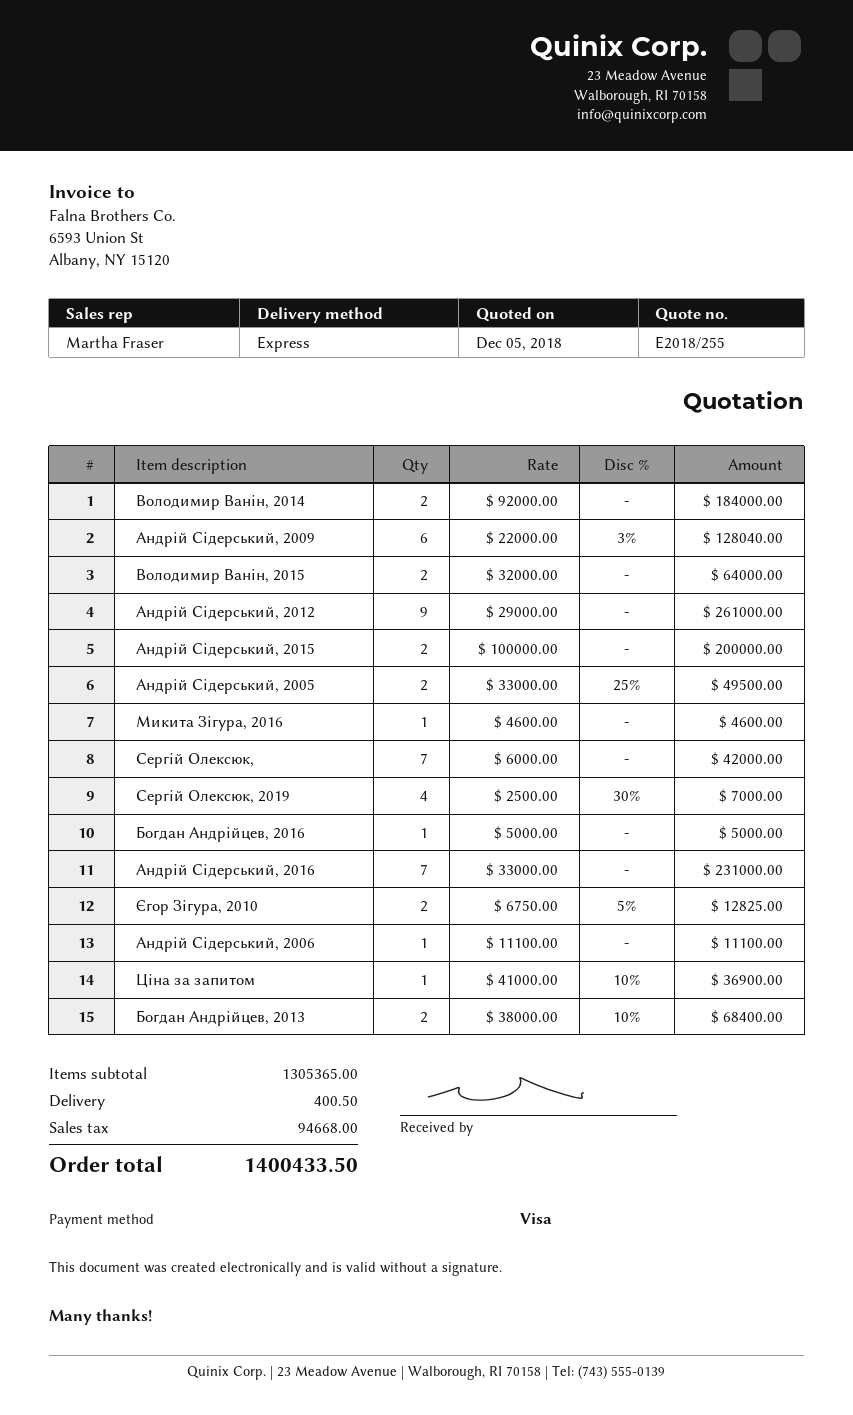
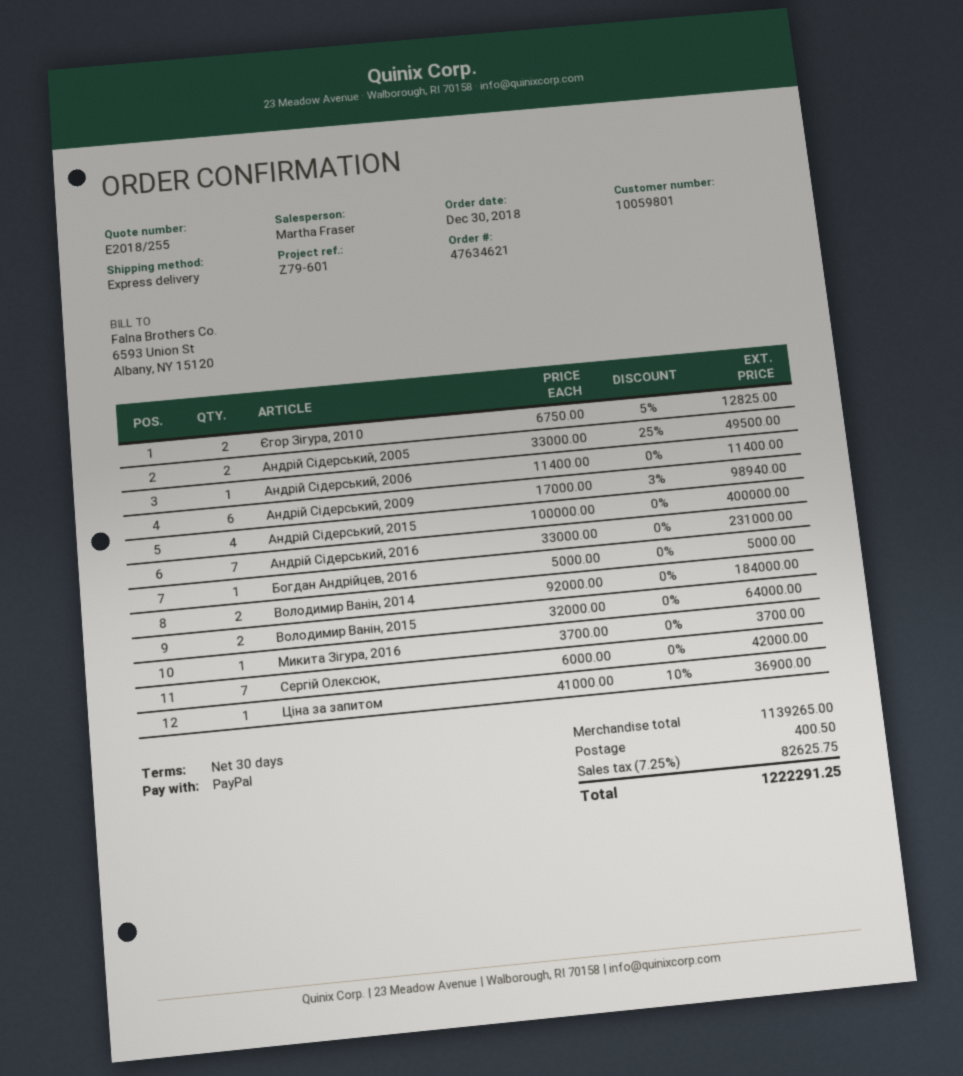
payment method: Visa -> PayPal
Андрій Сідерський, 2009: 6 x 22000.00 - 3% = 128040.00 -> 6 x 17000.00 - 3% = 98940.00
Андрій Сідерський, 2012: 9 x 29000.00 = 261000.00 -> none
Андрій Сідерський, 2015: 2 x 100000.00 = 200000.00 -> 4 x 100000.00 = 400000.00
Микита Зігура, 2016: 1 x 4600.00 = 4600.00 -> 1 x 3700.00 = 3700.00
Сергій Олексюк, 2019: 4 x 2500.00 - 30% = 7000.00 -> none
Андрій Сідерський, 2006: 1 x 11100.00 = 11100.00 -> 1 x 11400.00 = 11400.00
Богдан Андрійцев, 2013: 2 x 38000.00 - 10% = 68400.00 -> none
subtotal: 1305365.00 -> 1139265.00
tax: 94668.00 -> 82625.75
total: 1400433.50 -> 1222291.25

